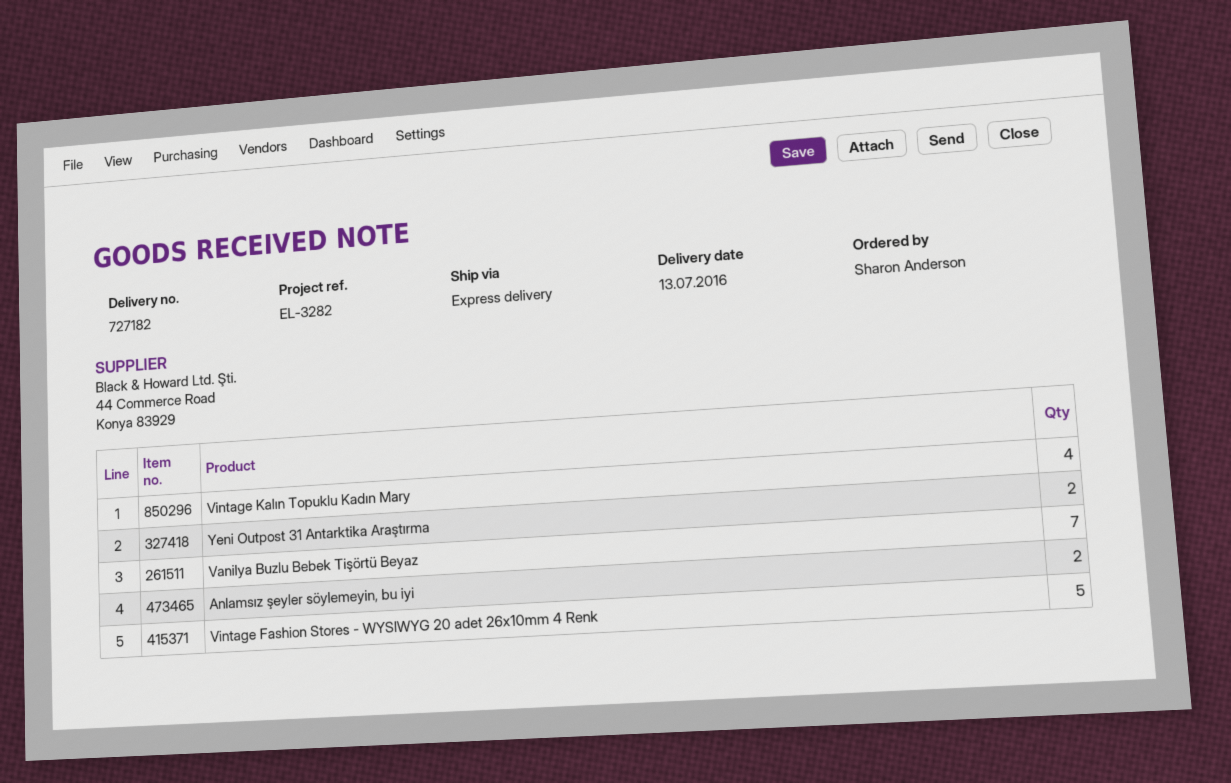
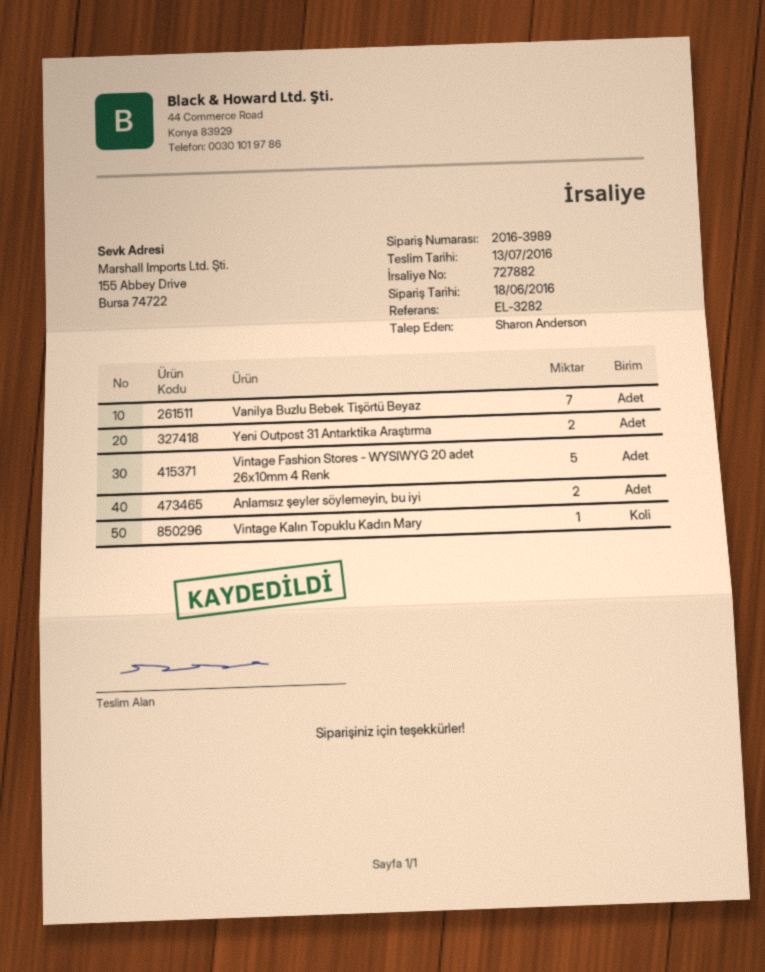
delivery note number: 727182 -> 727882
Vintage Kalın Topuklu Kadın Mary: 4 -> 1

